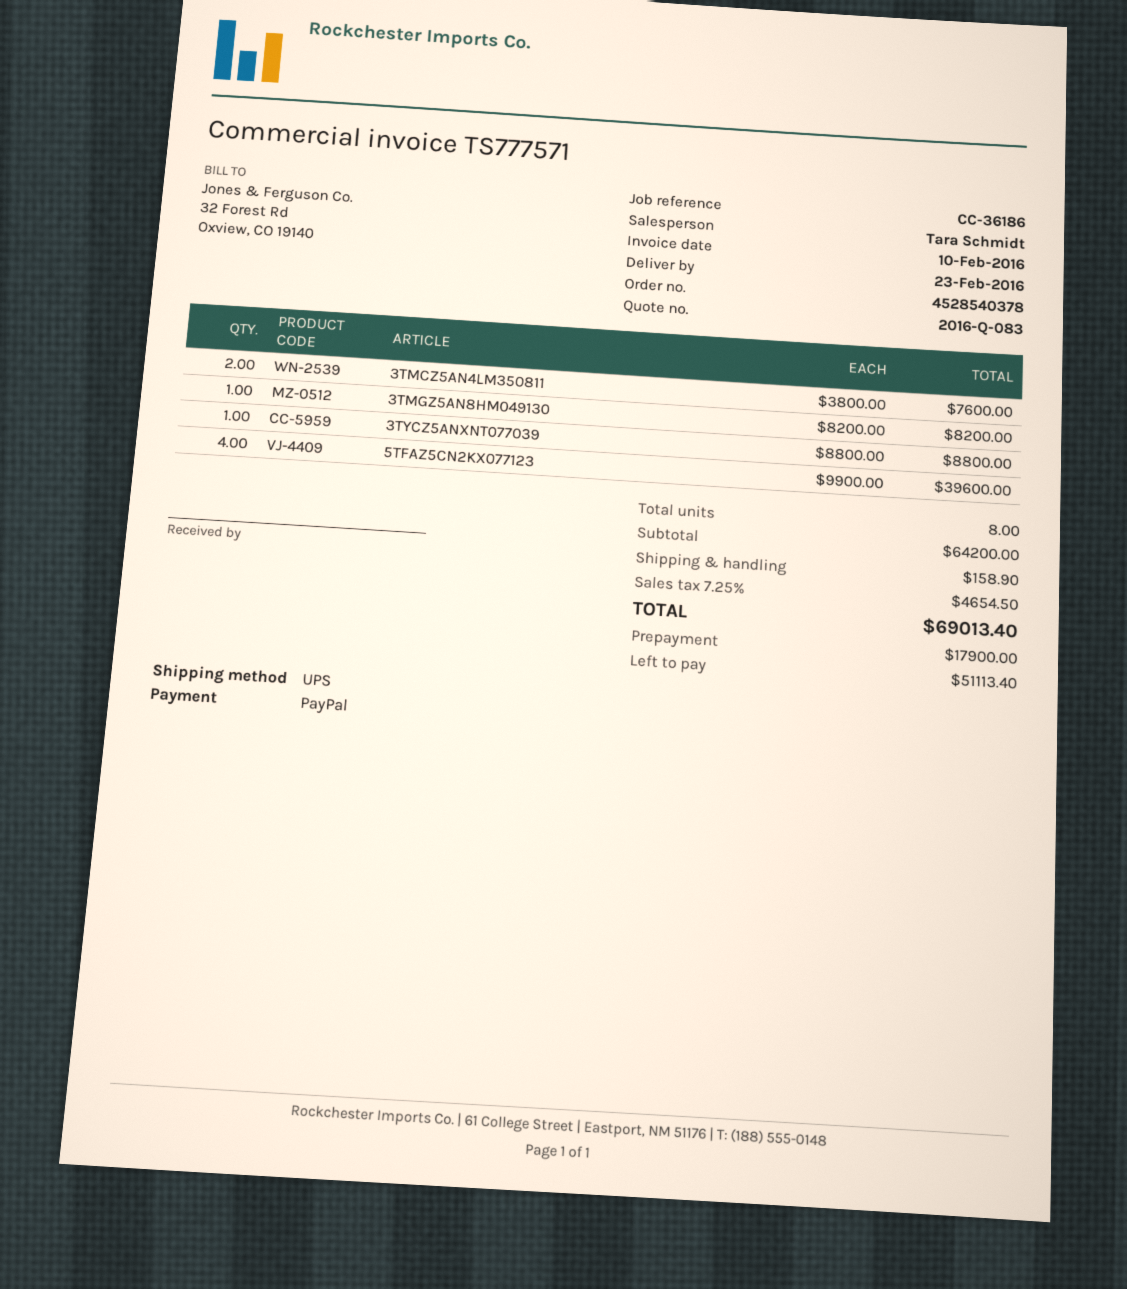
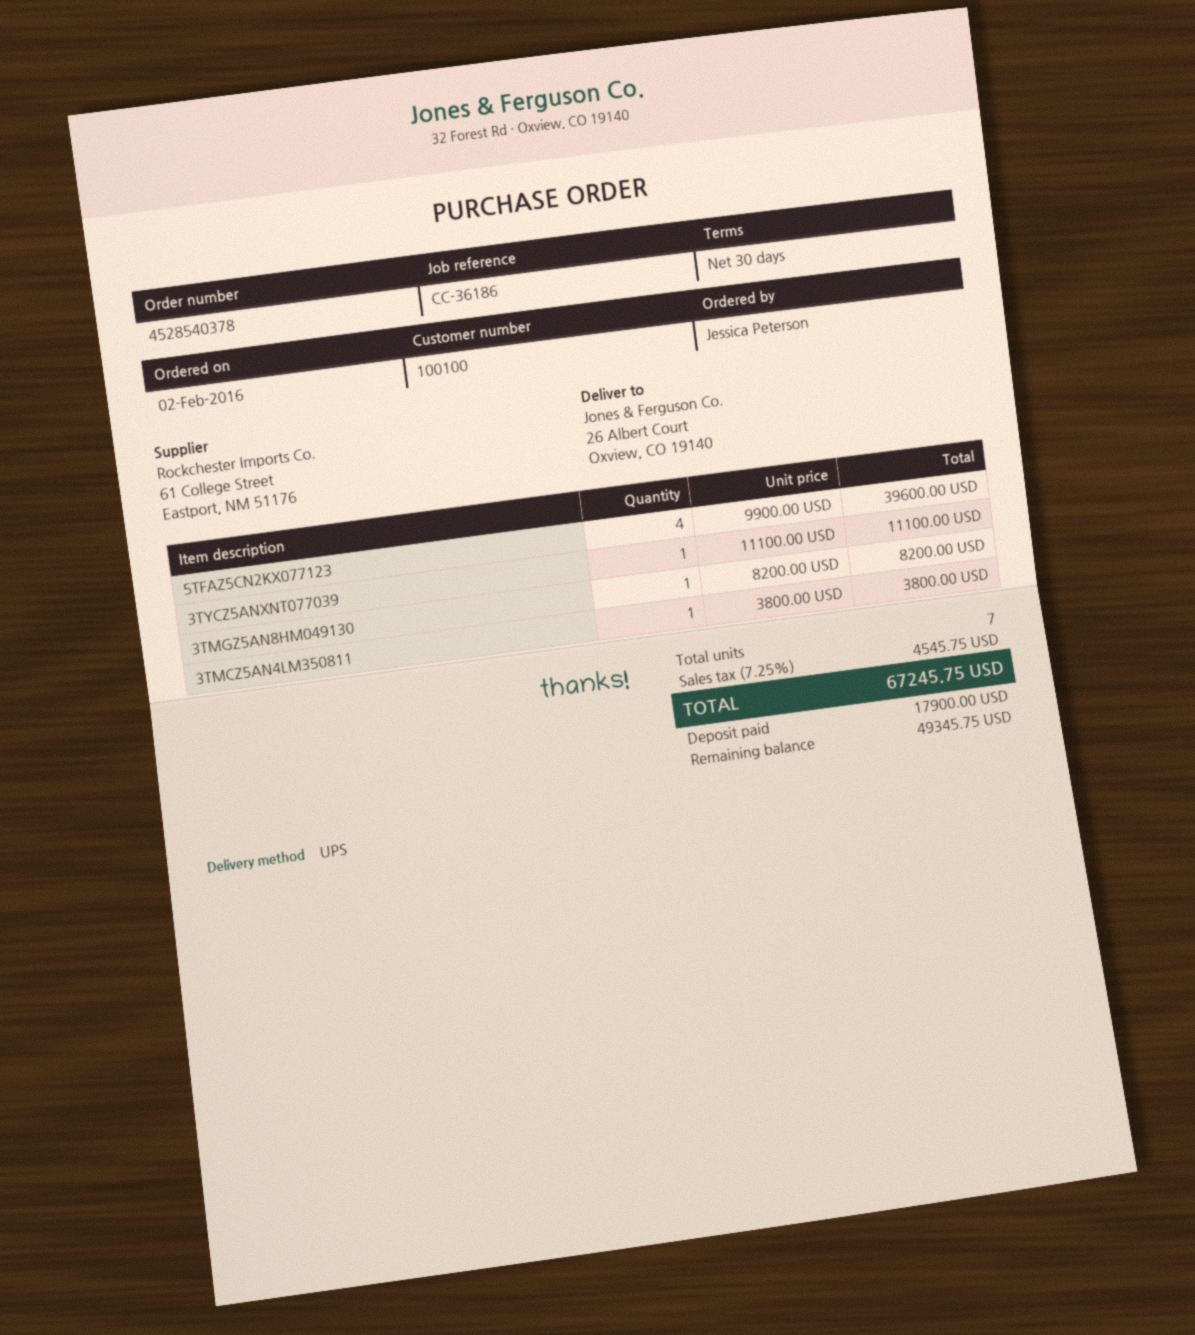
3TMCZ5AN4LM350811: 2 x 3800.00 = 7600.00 -> 1 x 3800.00 = 3800.00
3TYCZ5ANXNT077039: 1 x 8800.00 = 8800.00 -> 1 x 11100.00 = 11100.00
total quantity: 8 -> 7
shipping: 158.90 -> none
tax: 7.25% = 4654.50 -> 7.25% = 4545.75
total: 69013.40 -> 67245.75
balance: 51113.40 -> 49345.75

